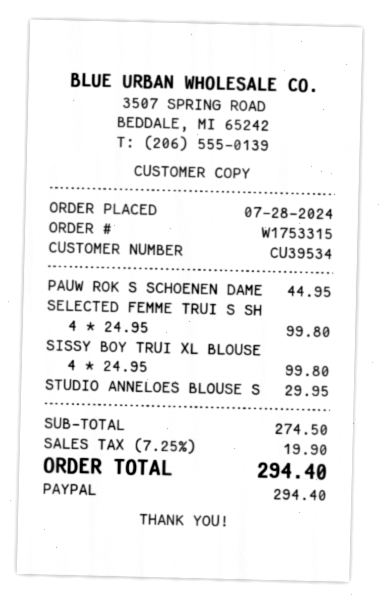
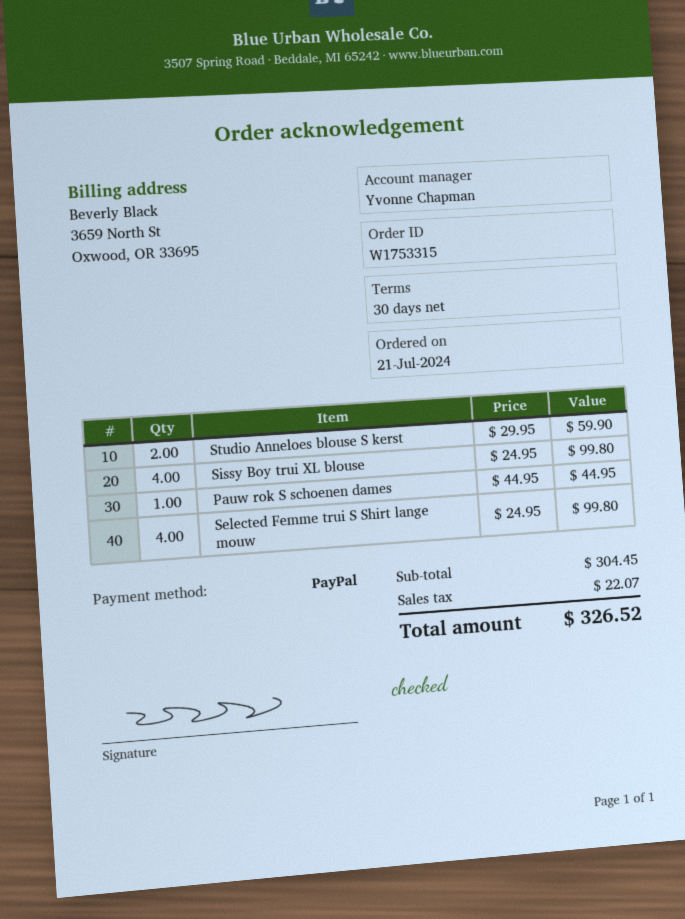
order date: 2024-07-28 -> 2024-07-21
STUDIO ANNELOES BLOUSE S: 1 x 29.95 = 29.95 -> 2 x 29.95 = 59.90
subtotal: 274.50 -> 304.45
tax: 19.90 -> 22.07
total: 294.40 -> 326.52

